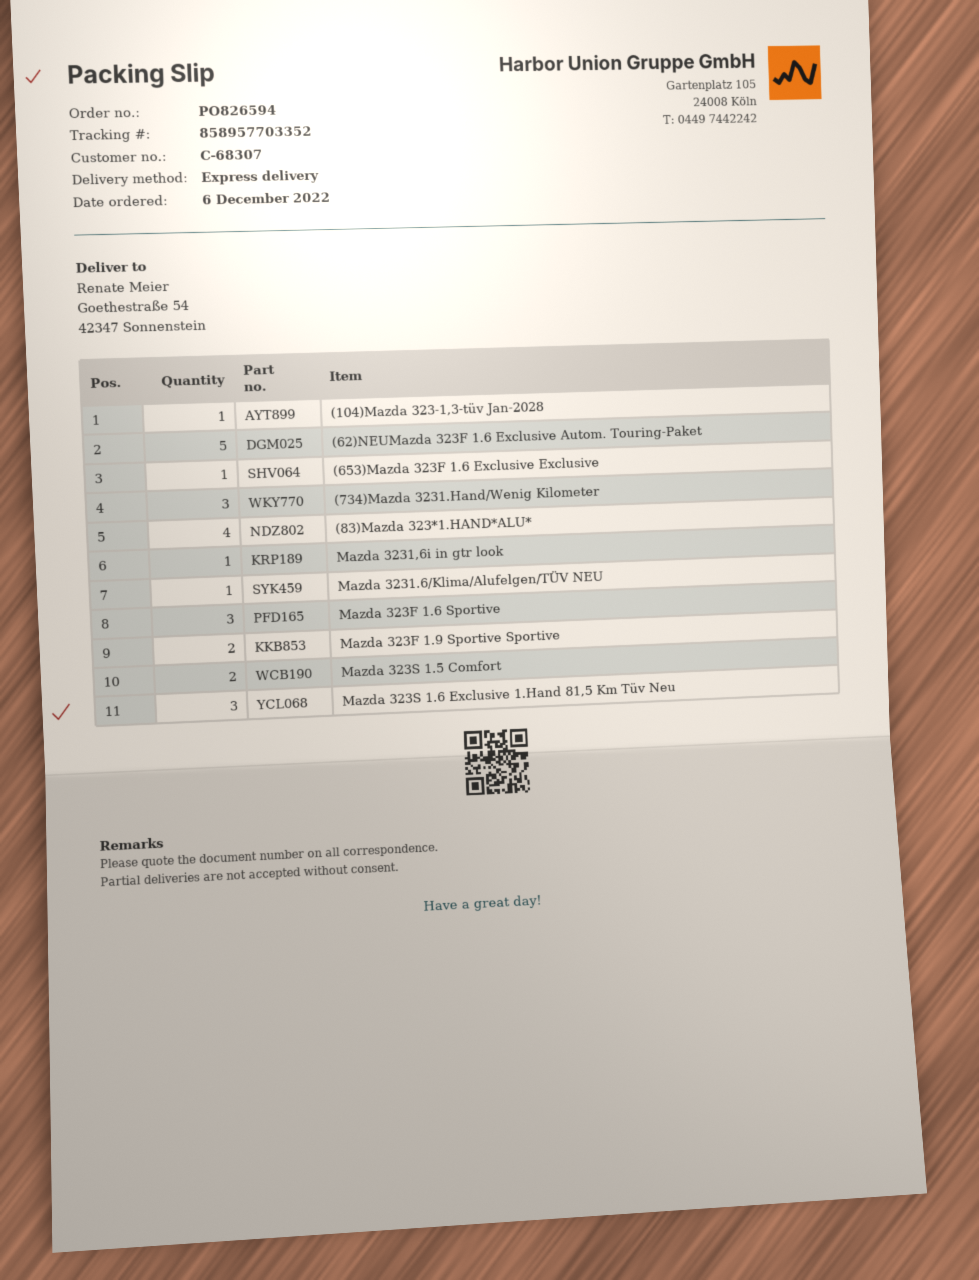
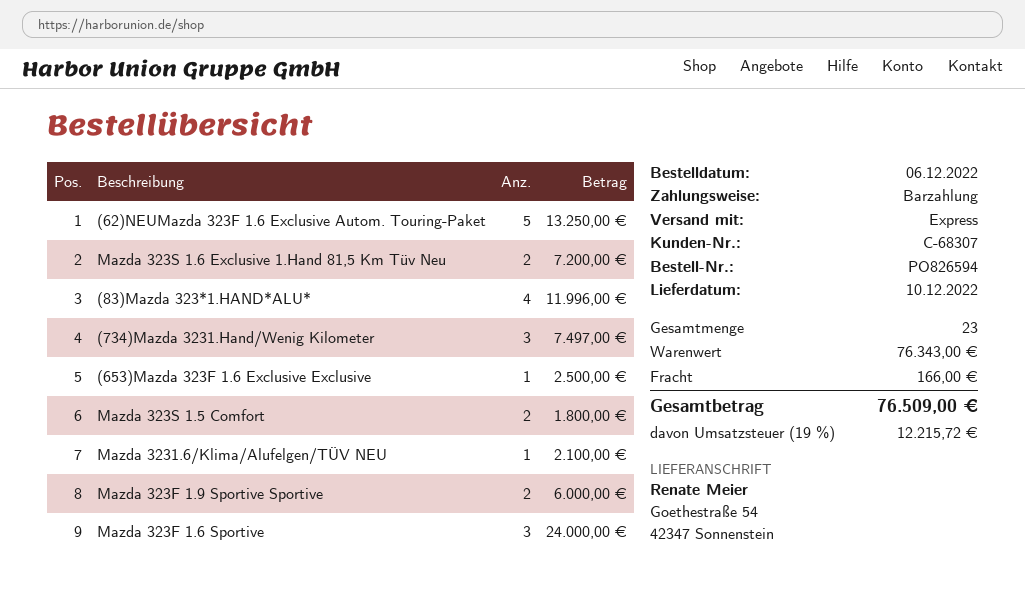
(104)Mazda 323-1,3-tüv Jan-2028: 1 -> none
Mazda 3231,6i in gtr look: 1 -> none
Mazda 323S 1.6 Exclusive 1.Hand 81,5 Km Tüv Neu: 3 -> 2

